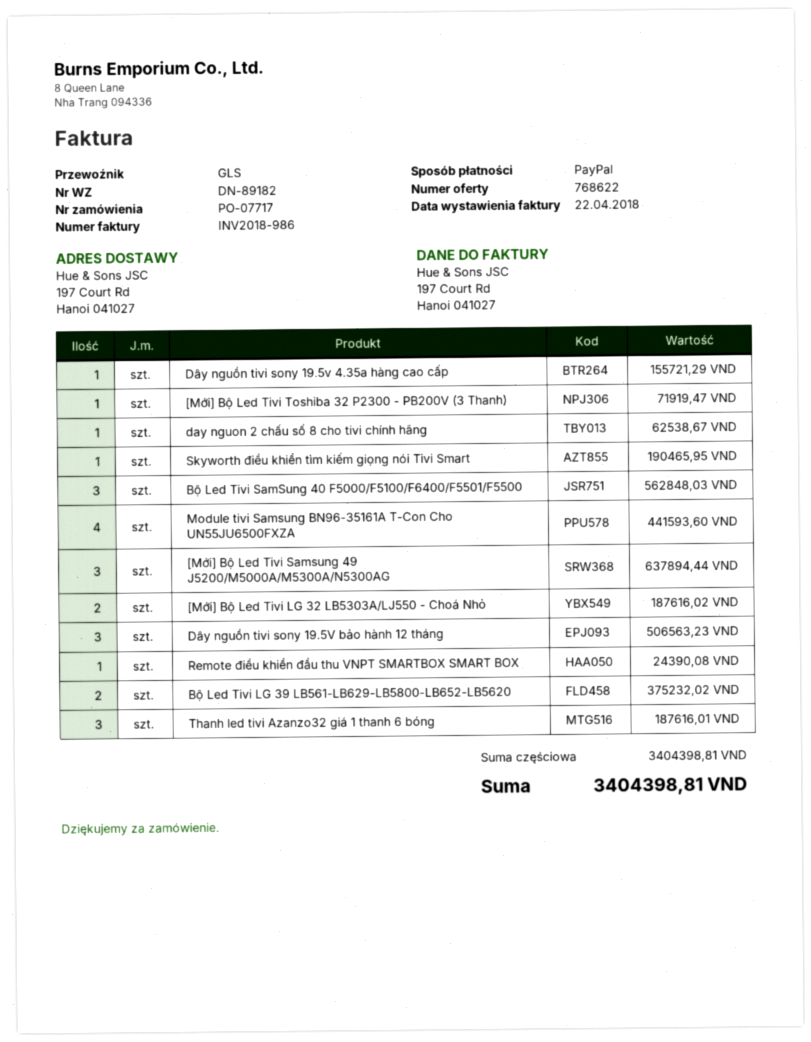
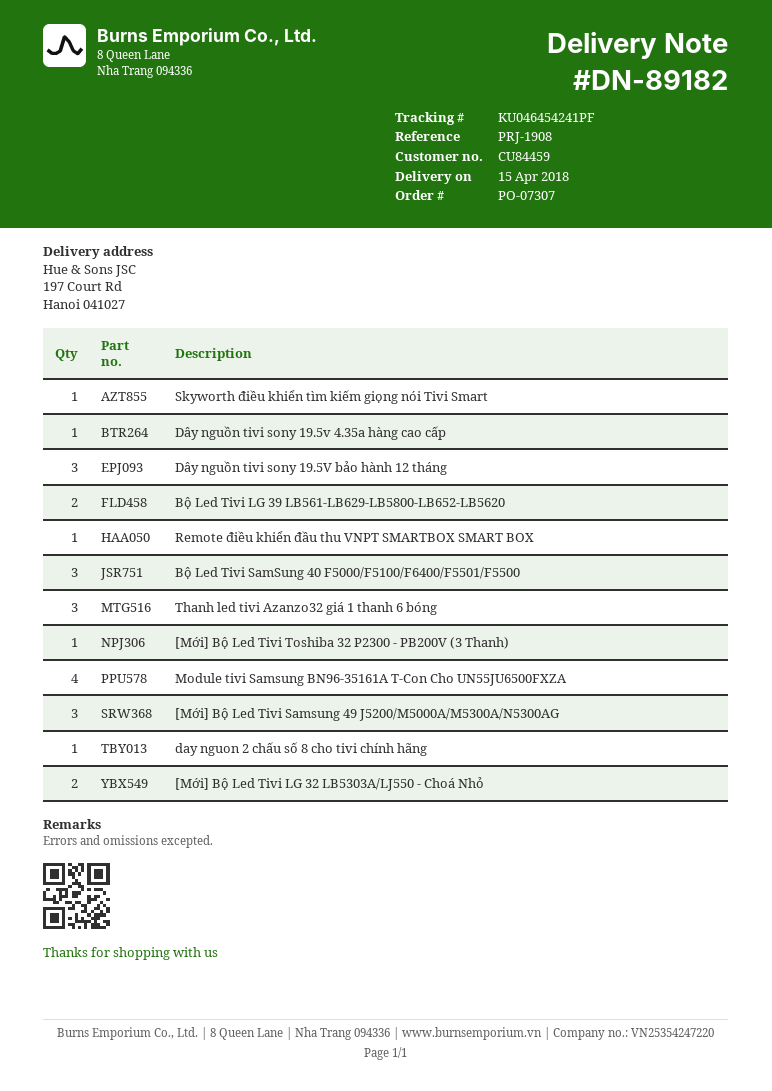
order number: PO-07717 -> PO-07307

